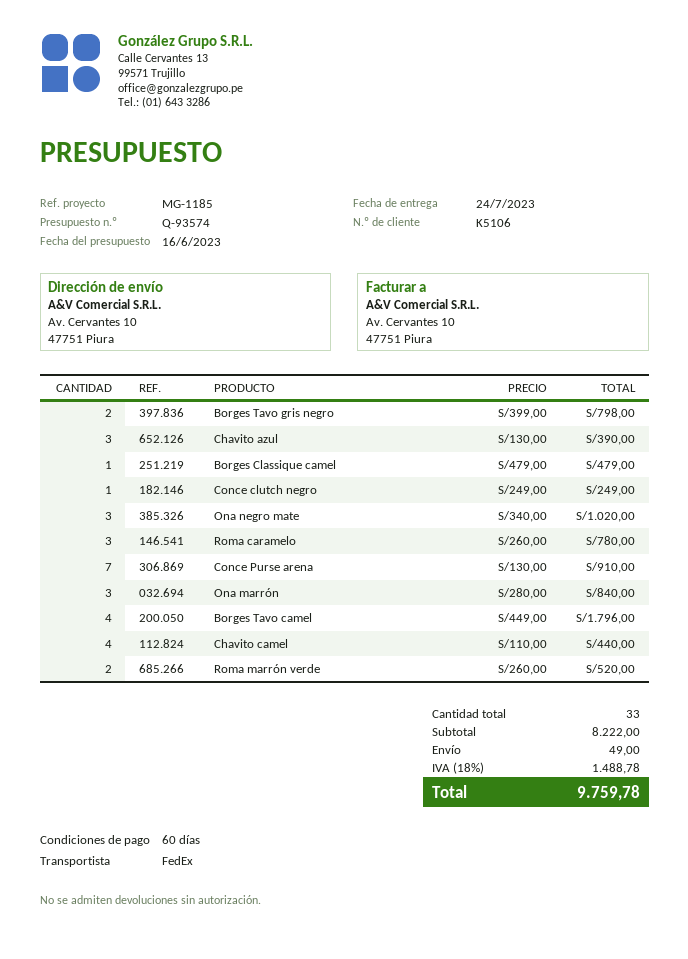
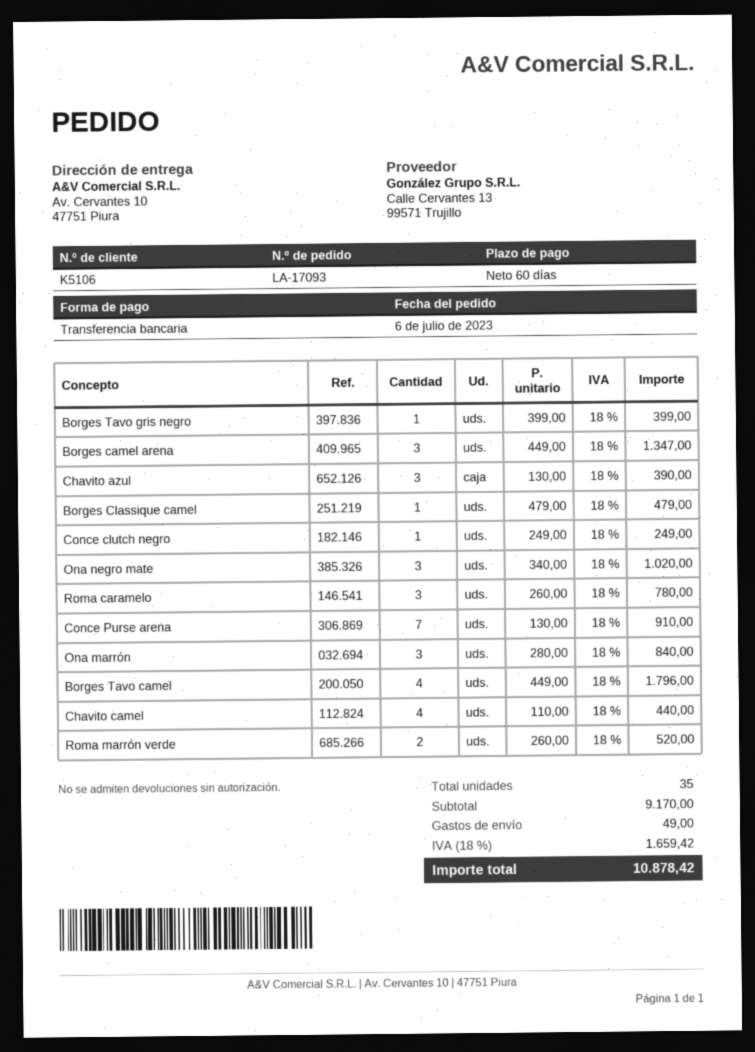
Borges Tavo gris negro: 2 x 399.00 = 798.00 -> 1 x 399.00 = 399.00
Borges camel arena: none -> 3 x 449.00 = 1347.00
total quantity: 33 -> 35
subtotal: 8222.00 -> 9170.00
tax: 18% = 1488.78 -> 18% = 1659.42
total: 9759.78 -> 10878.42

